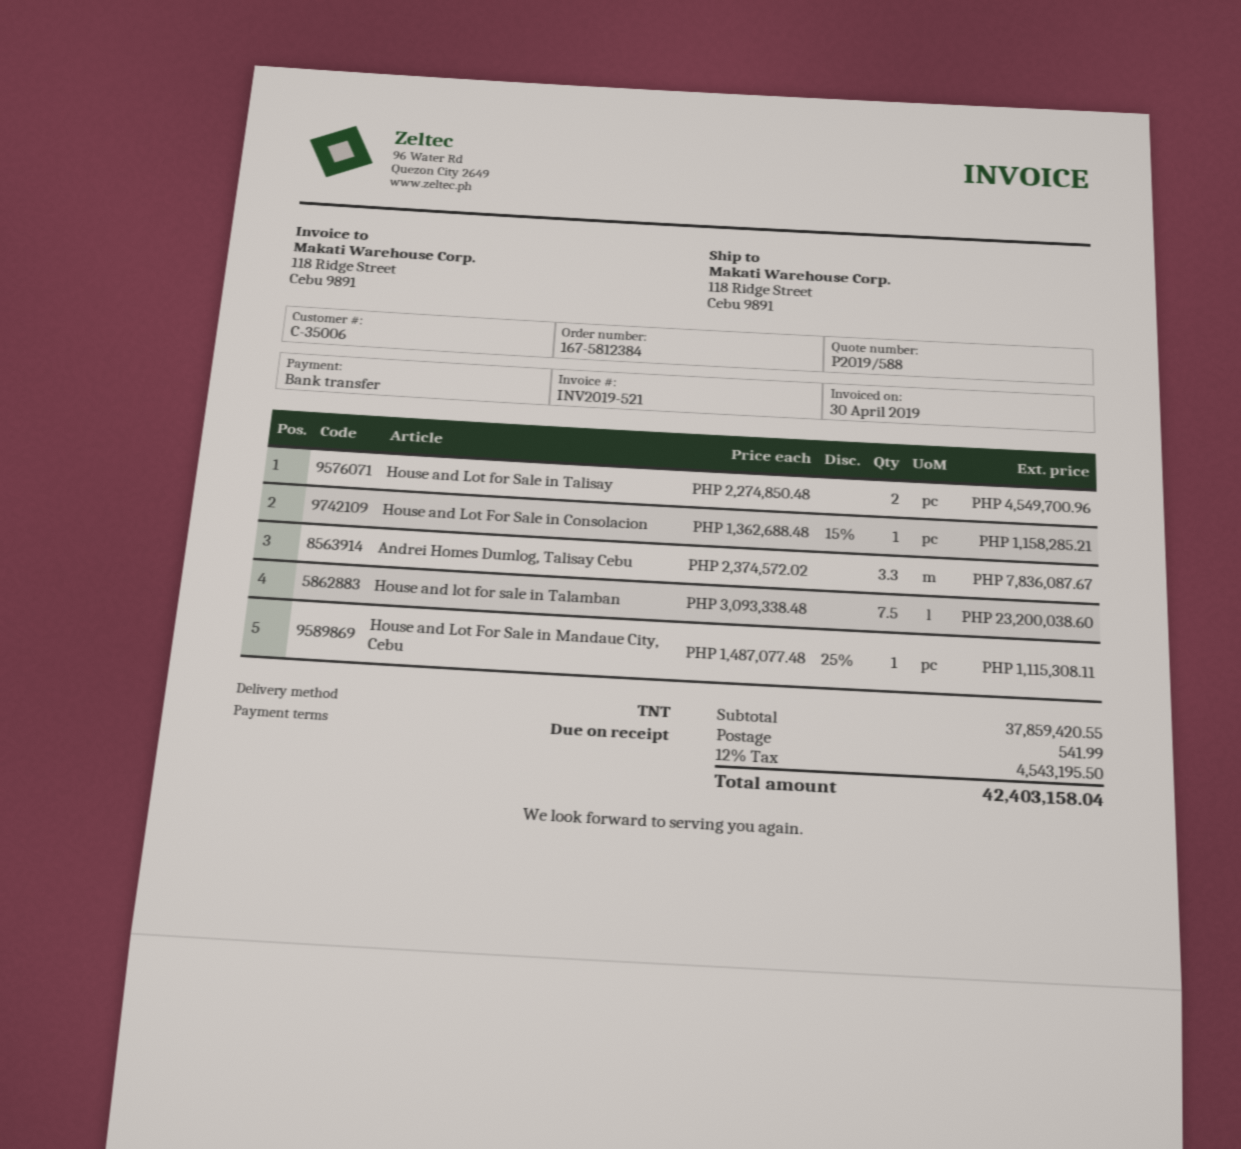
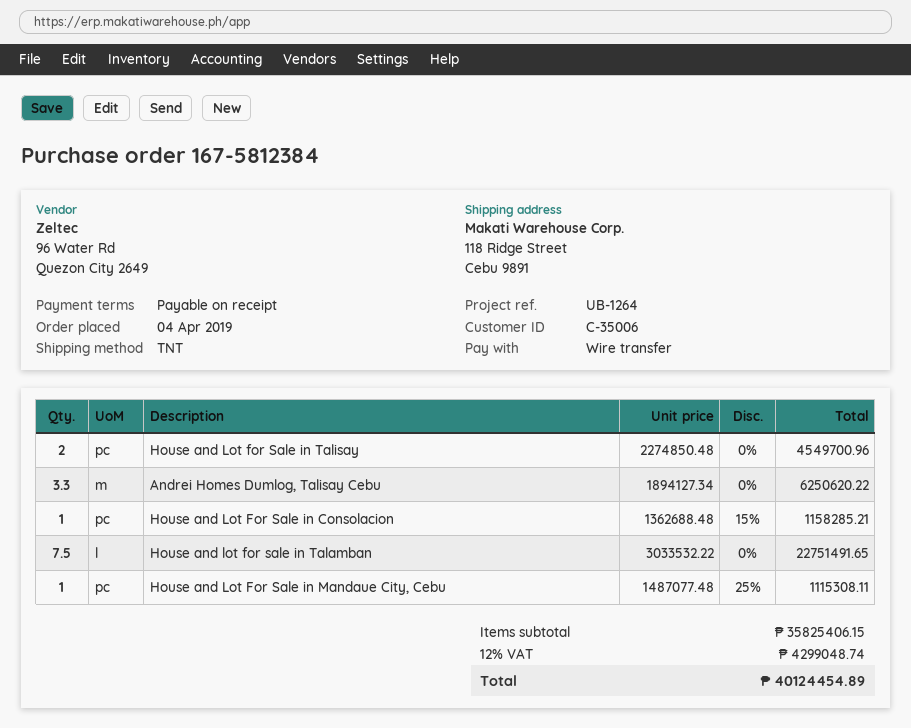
Andrei Homes Dumlog, Talisay Cebu: 3.3 x 2374572.02 = 7836087.67 -> 3.3 x 1894127.34 = 6250620.22
House and lot for sale in Talamban: 7.5 x 3093338.48 = 23200038.60 -> 7.5 x 3033532.22 = 22751491.65
subtotal: 37859420.55 -> 35825406.15
shipping: 541.99 -> none
tax: 12% = 4543195.50 -> 12% = 4299048.74
total: 42403158.04 -> 40124454.89

